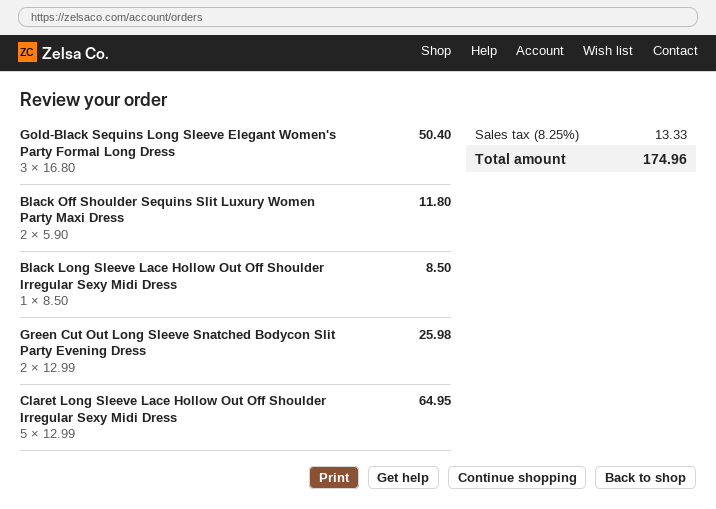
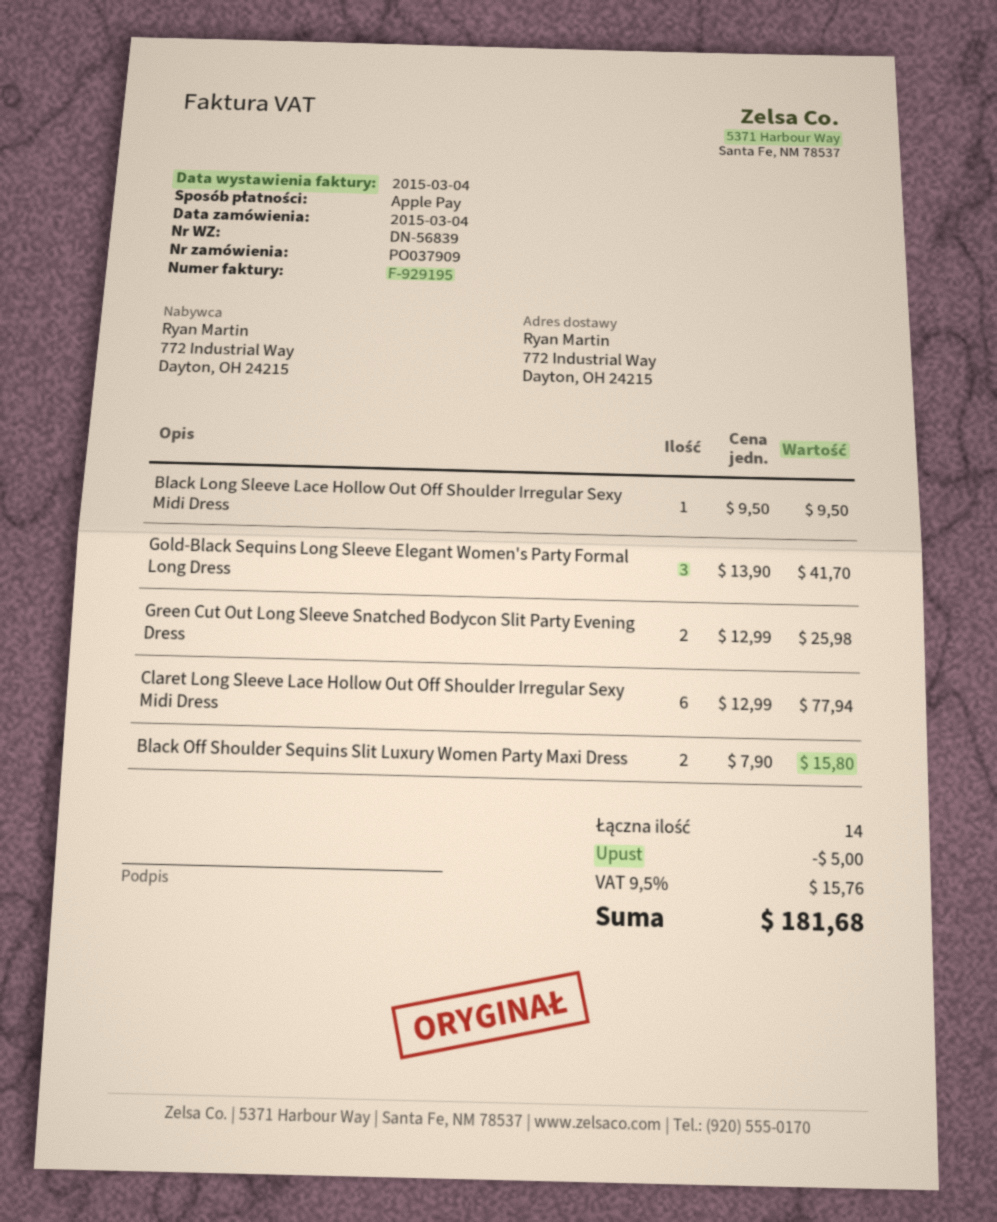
Gold-Black Sequins Long Sleeve Elegant Women's Party Formal Long Dress: 3 x 16.80 = 50.40 -> 3 x 13.90 = 41.70
Black Off Shoulder Sequins Slit Luxury Women Party Maxi Dress: 2 x 5.90 = 11.80 -> 2 x 7.90 = 15.80
Black Long Sleeve Lace Hollow Out Off Shoulder Irregular Sexy Midi Dress: 1 x 8.50 = 8.50 -> 1 x 9.50 = 9.50
Claret Long Sleeve Lace Hollow Out Off Shoulder Irregular Sexy Midi Dress: 5 x 12.99 = 64.95 -> 6 x 12.99 = 77.94
discount: none -> 5.00
tax: 8.25% = 13.33 -> 9.5% = 15.76
total: 174.96 -> 181.68

